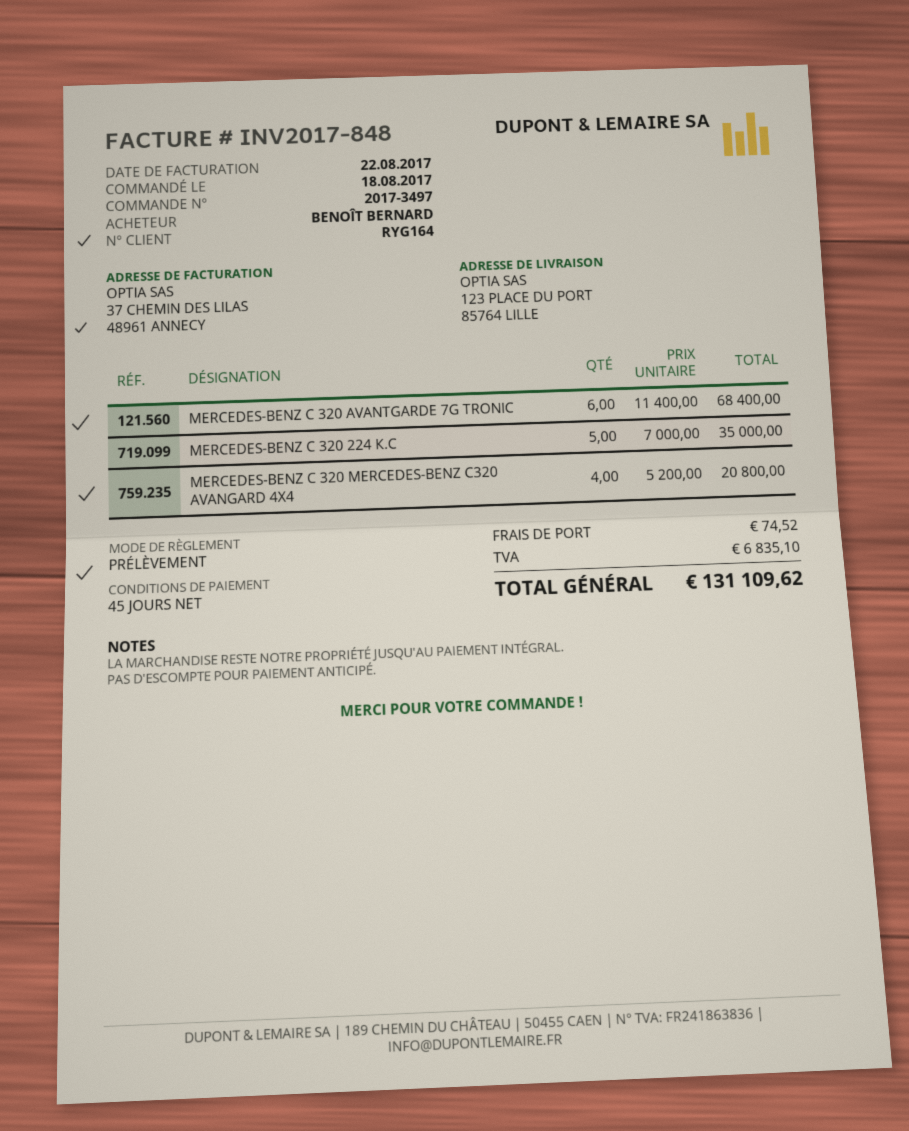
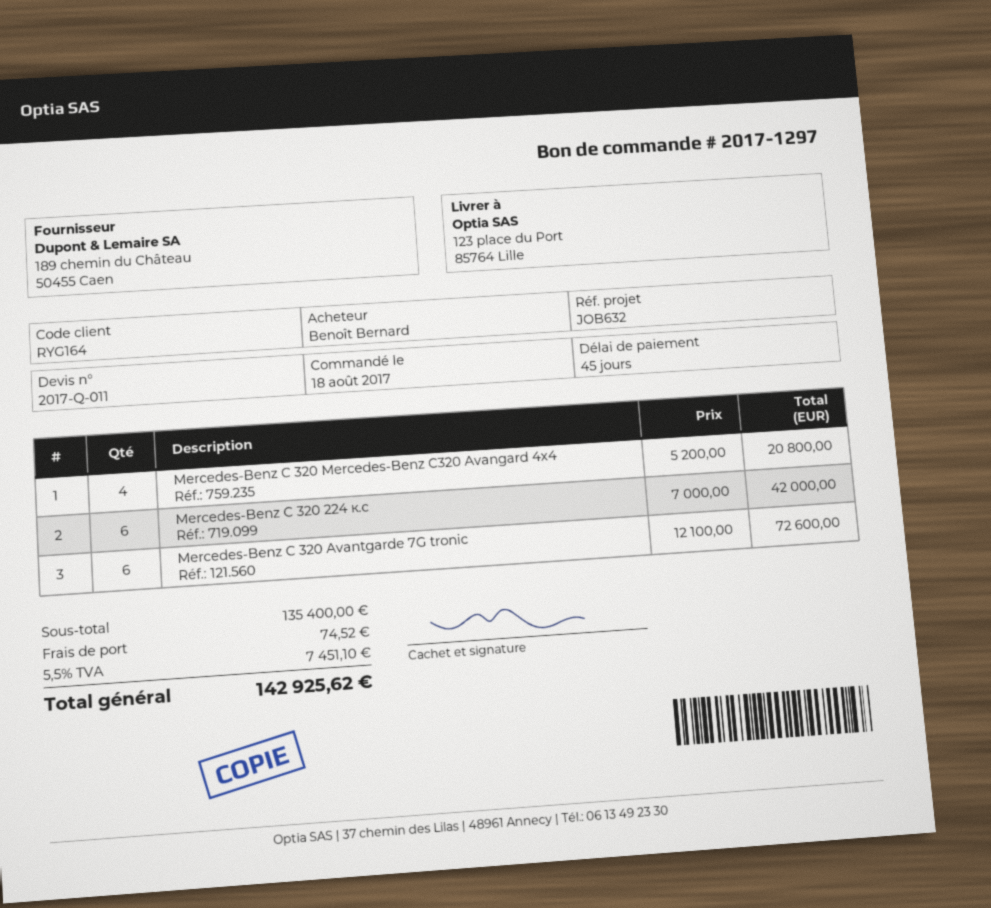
order number: 2017-3497 -> 2017-1297
MERCEDES-BENZ C 320 AVANTGARDE 7G TRONIC: 6 x 11400.00 = 68400.00 -> 6 x 12100.00 = 72600.00
MERCEDES-BENZ C 320 224 К.С: 5 x 7000.00 = 35000.00 -> 6 x 7000.00 = 42000.00
tax: 6835.10 -> 7451.10
total: 131109.62 -> 142925.62

